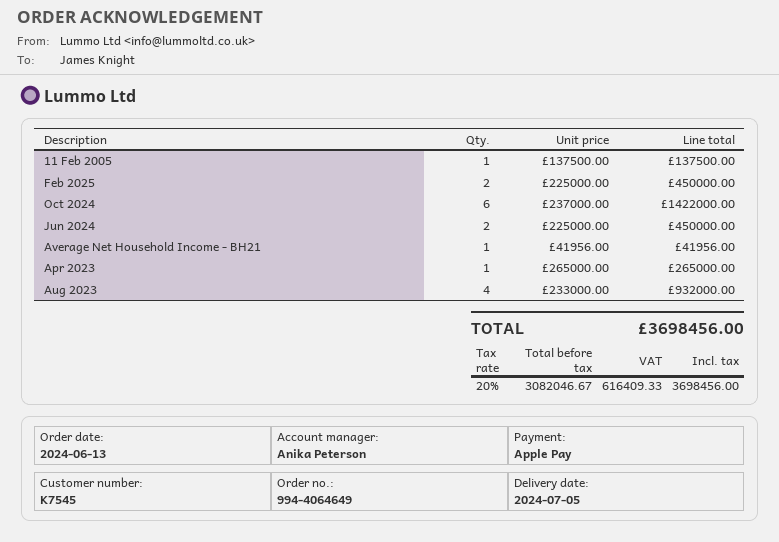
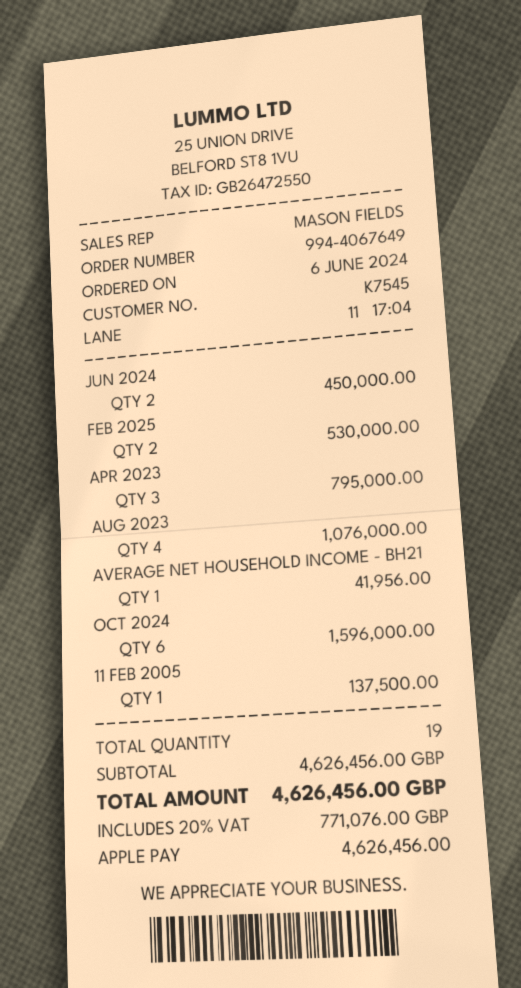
order number: 994-4064649 -> 994-4067649
order date: 2024-06-13 -> 2024-06-06
sales rep: Anika Peterson -> MASON FIELDS
Feb 2025: 2 for 450000.00 -> 2 for 530000.00
Oct 2024: 6 for 1422000.00 -> 6 for 1596000.00
Apr 2023: 1 for 265000.00 -> 3 for 795000.00
Aug 2023: 4 for 932000.00 -> 4 for 1076000.00
tax: 20% = 616409.33 -> 20% = 771076.00
total: 3698456.00 -> 4626456.00

